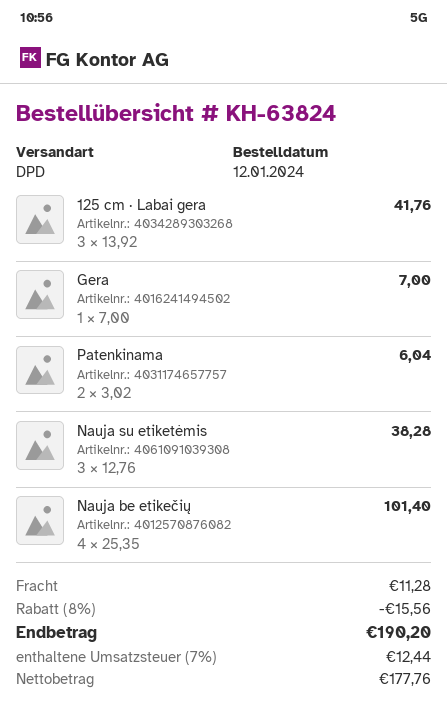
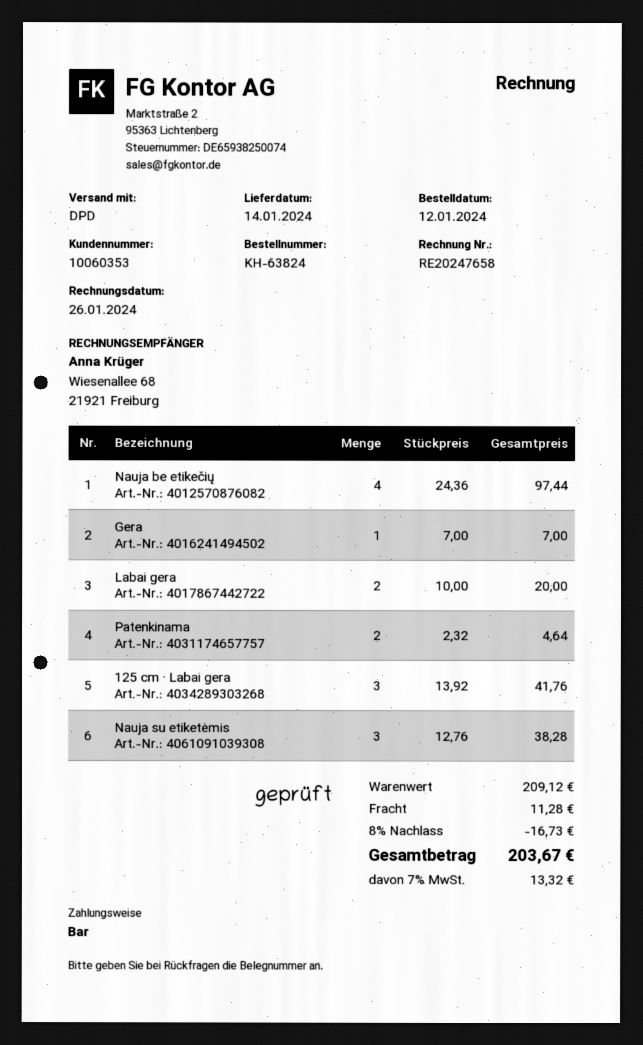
Patenkinama: 2 x 3.02 = 6.04 -> 2 x 2.32 = 4.64
Nauja be etikečių: 4 x 25.35 = 101.40 -> 4 x 24.36 = 97.44
Labai gera: none -> 2 x 10.00 = 20.00
discount: 8% = 15.56 -> 8% = 16.73
tax: 7% = 12.44 -> 7% = 13.32
total: 190.20 -> 203.67

